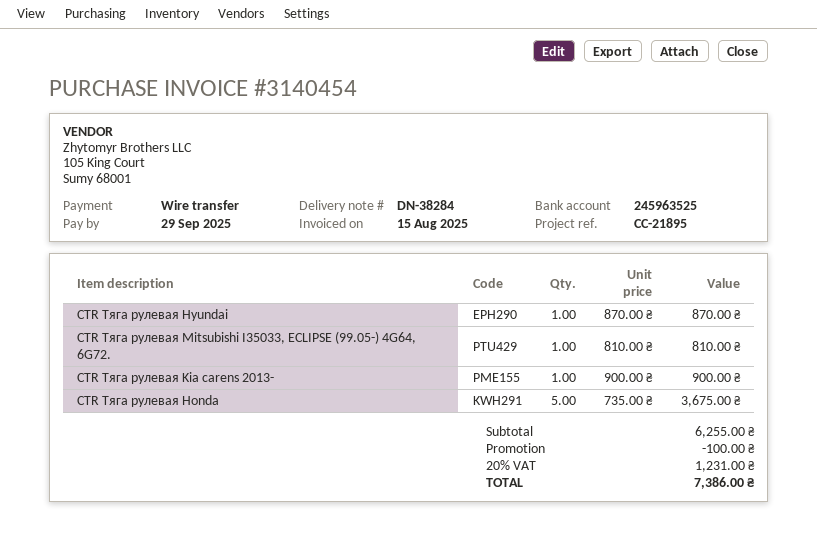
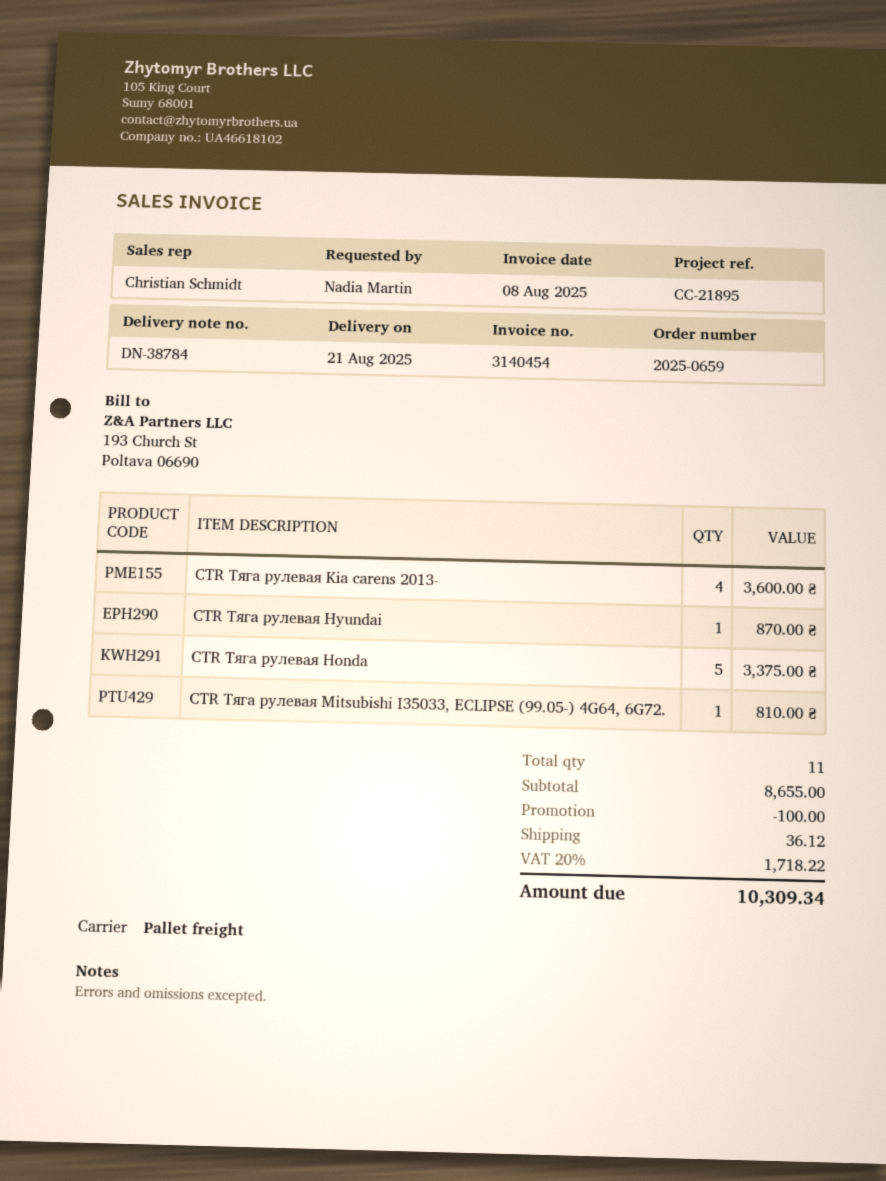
delivery note number: DN-38284 -> DN-38784
invoice date: 2025-08-15 -> 2025-08-08
CTR Тяга рулевая Kia carens 2013-: 1 for 900.00 -> 4 for 3600.00
CTR Тяга рулевая Honda: 5 for 3675.00 -> 5 for 3375.00
subtotal: 6255.00 -> 8655.00
shipping: none -> 36.12
tax: 20% = 1231.00 -> 20% = 1718.22
total: 7386.00 -> 10309.34

